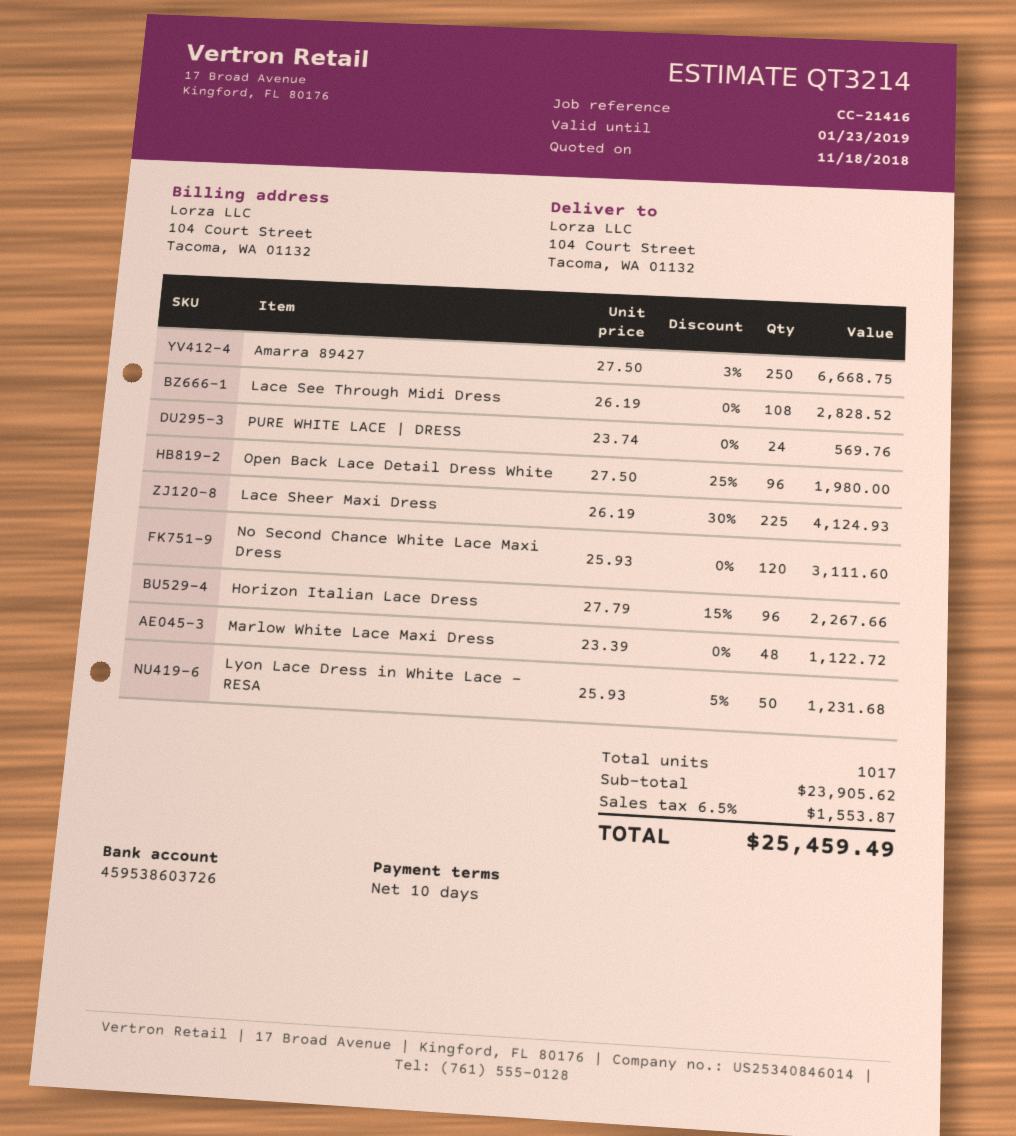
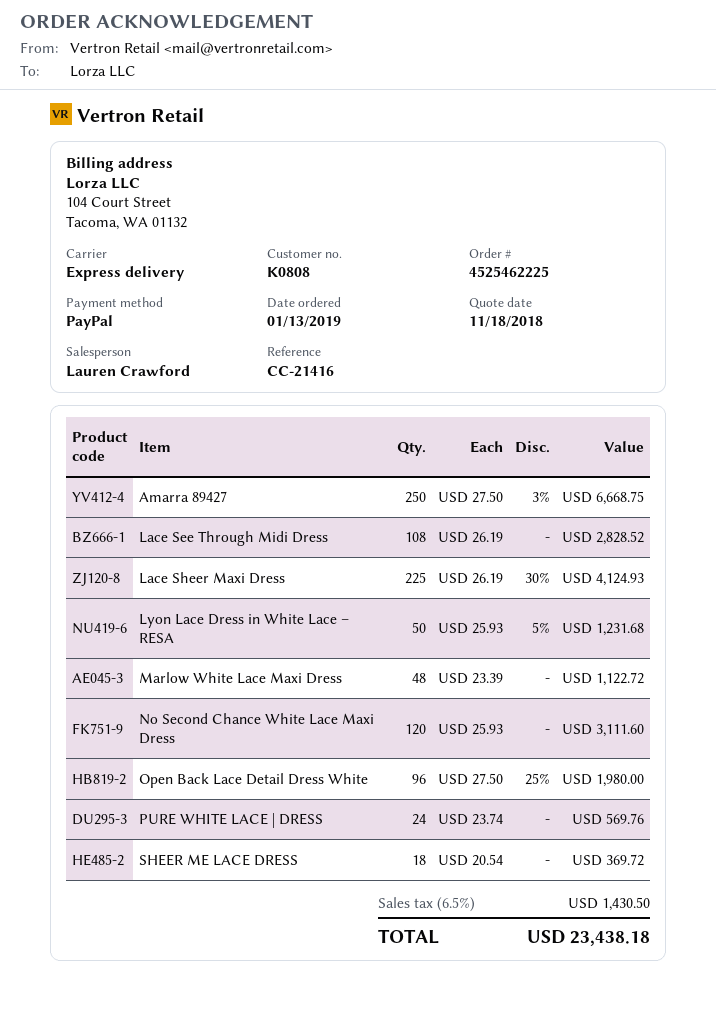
Horizon Italian Lace Dress: 96 x 27.79 - 15% = 2267.66 -> none
SHEER ME LACE DRESS: none -> 18 x 20.54 = 369.72
tax: 6.5% = 1553.87 -> 6.5% = 1430.50
total: 25459.49 -> 23438.18

